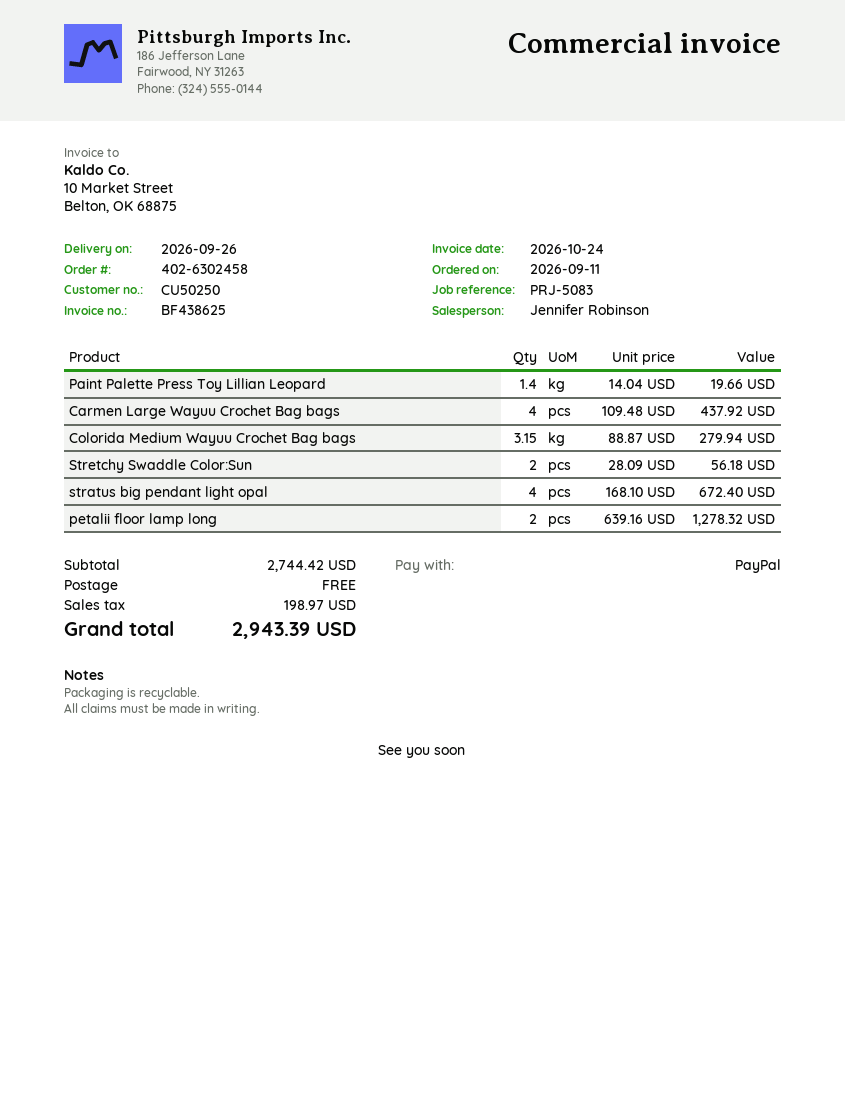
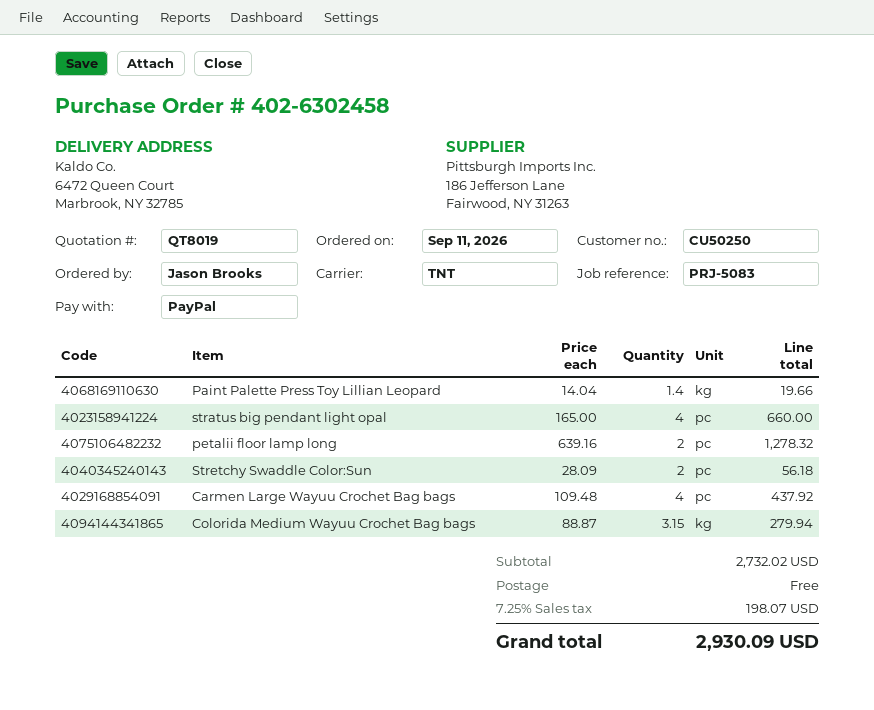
stratus big pendant light opal: 4 x 168.10 = 672.40 -> 4 x 165.00 = 660.00
subtotal: 2744.42 -> 2732.02
tax: 198.97 -> 198.07
total: 2943.39 -> 2930.09

